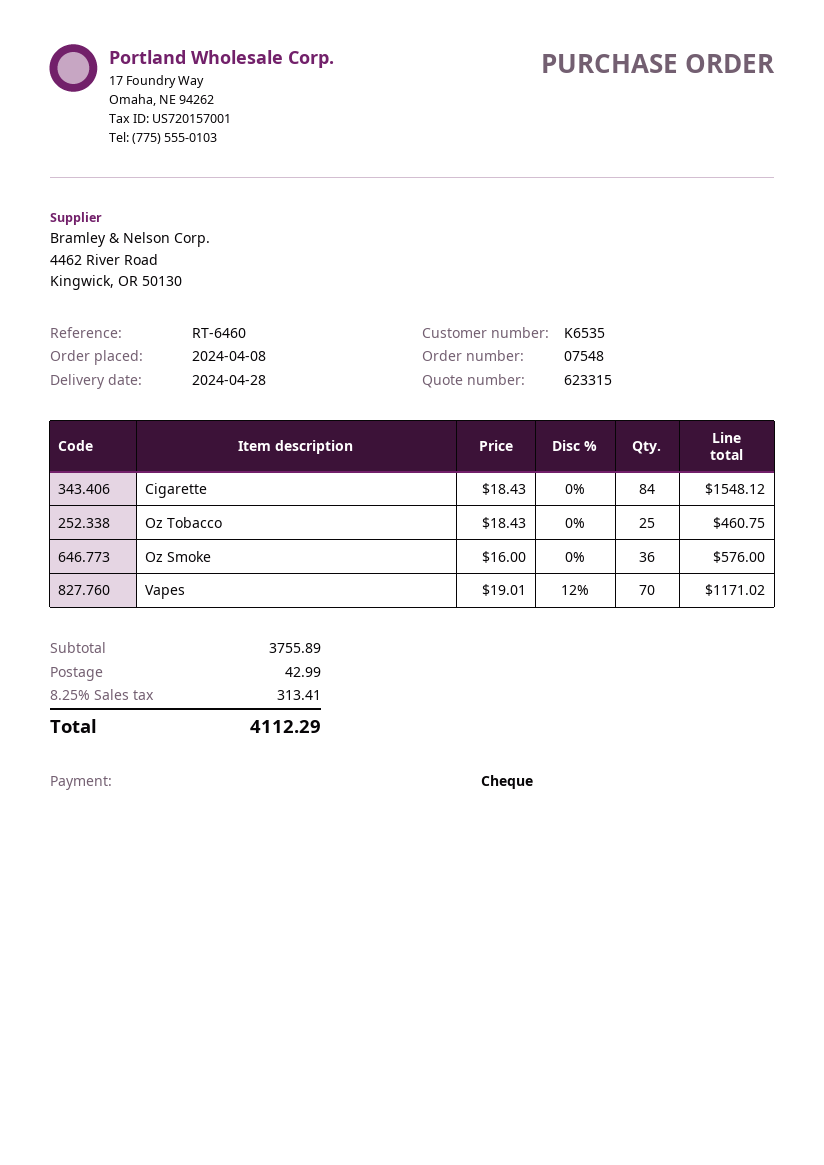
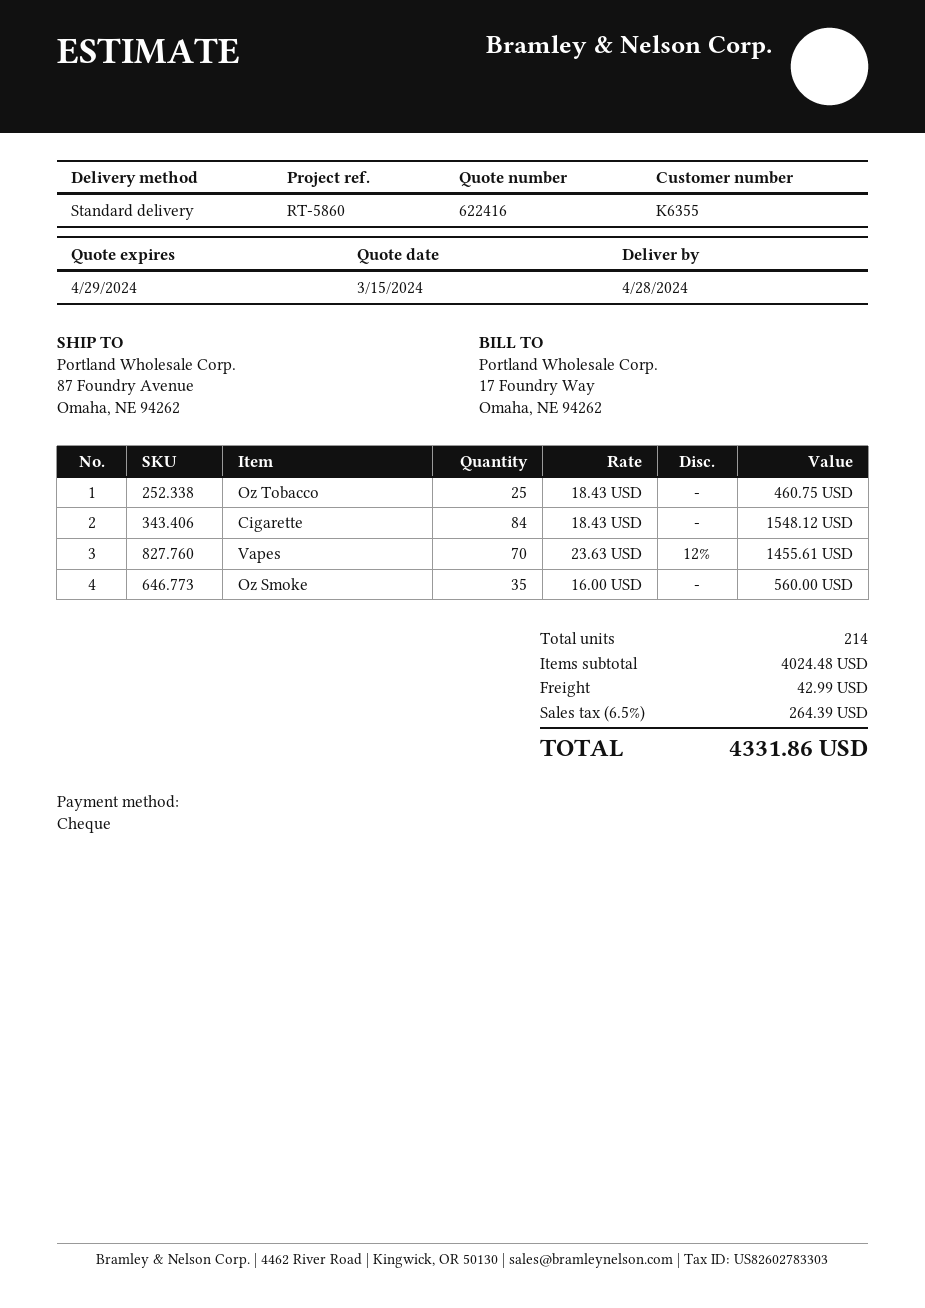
quote number: 623315 -> 622416
customer number: K6535 -> K6355
reference: RT-6460 -> RT-5860
Oz Smoke: 36 x 16.00 = 576.00 -> 35 x 16.00 = 560.00
Vapes: 70 x 19.01 - 12% = 1171.02 -> 70 x 23.63 - 12% = 1455.61
subtotal: 3755.89 -> 4024.48
tax: 8.25% = 313.41 -> 6.5% = 264.39
total: 4112.29 -> 4331.86

